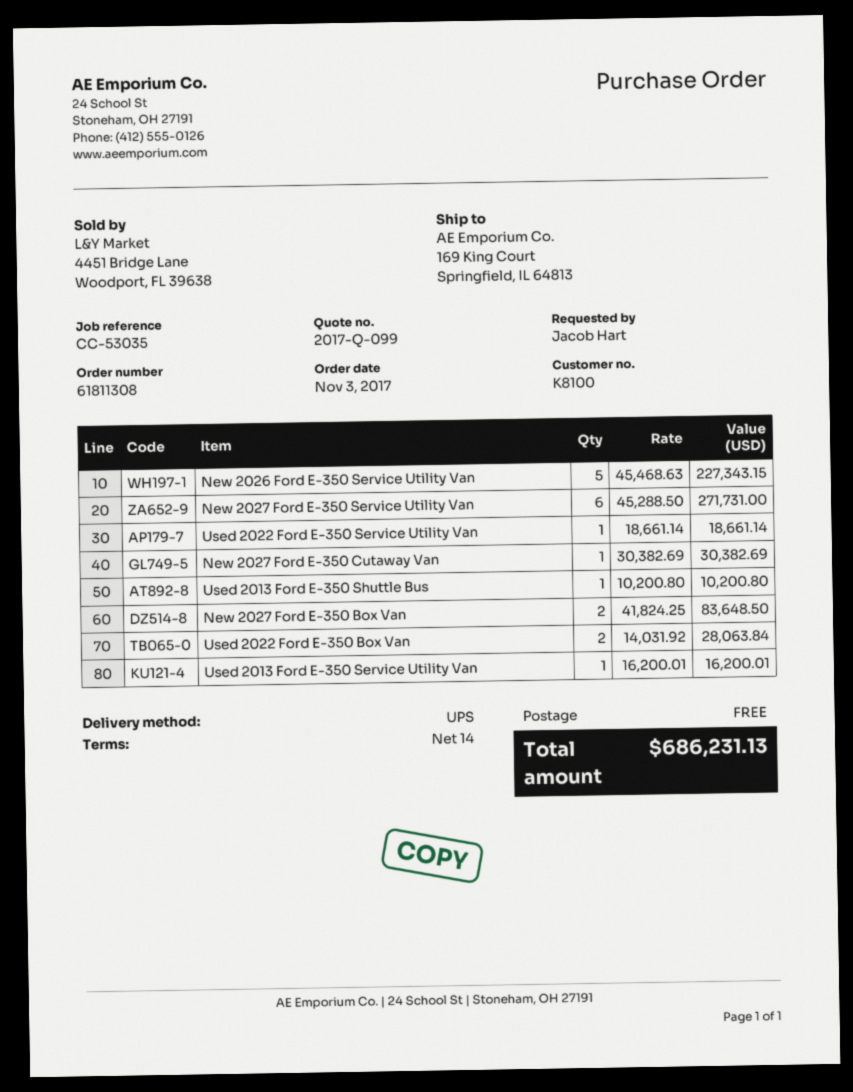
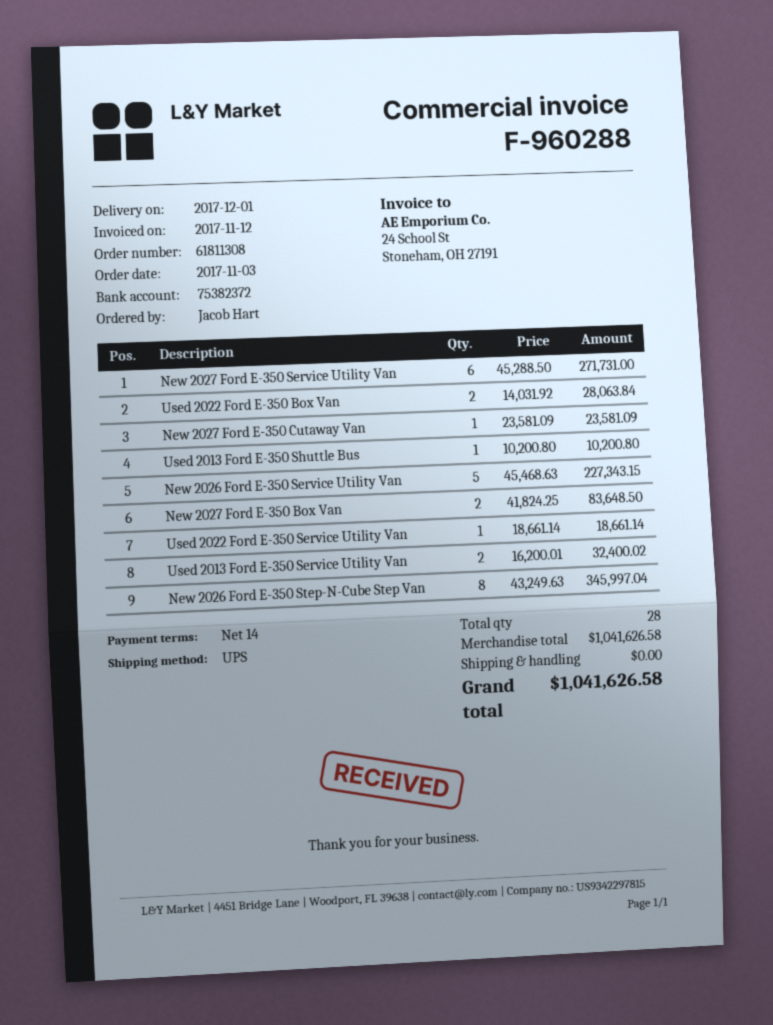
New 2027 Ford E-350 Cutaway Van: 1 x 30382.69 = 30382.69 -> 1 x 23581.09 = 23581.09
Used 2013 Ford E-350 Service Utility Van: 1 x 16200.01 = 16200.01 -> 2 x 16200.01 = 32400.02
New 2026 Ford E-350 Step-N-Cube Step Van: none -> 8 x 43249.63 = 345997.04
total: 686231.13 -> 1041626.58

